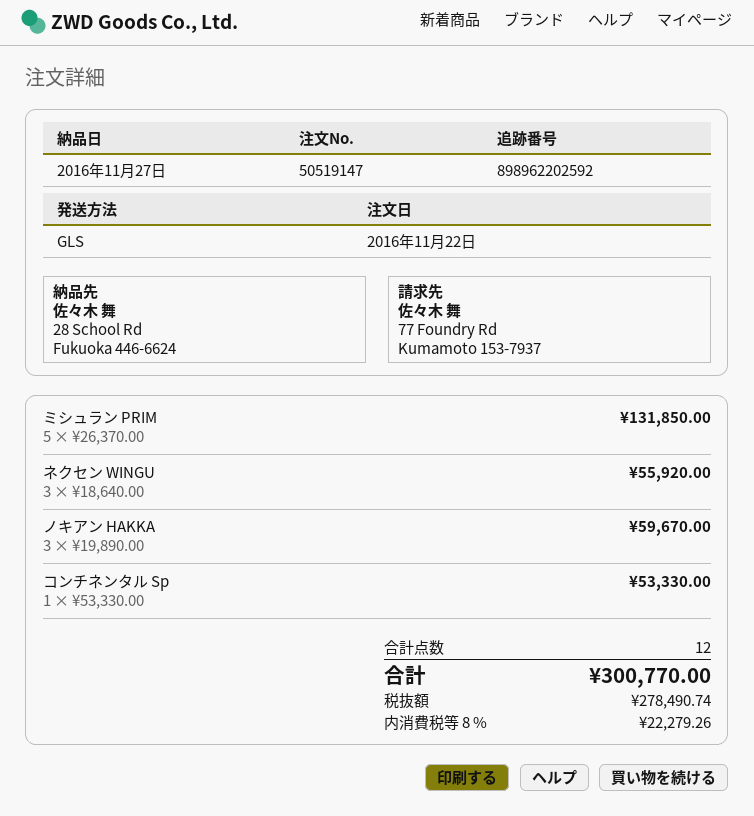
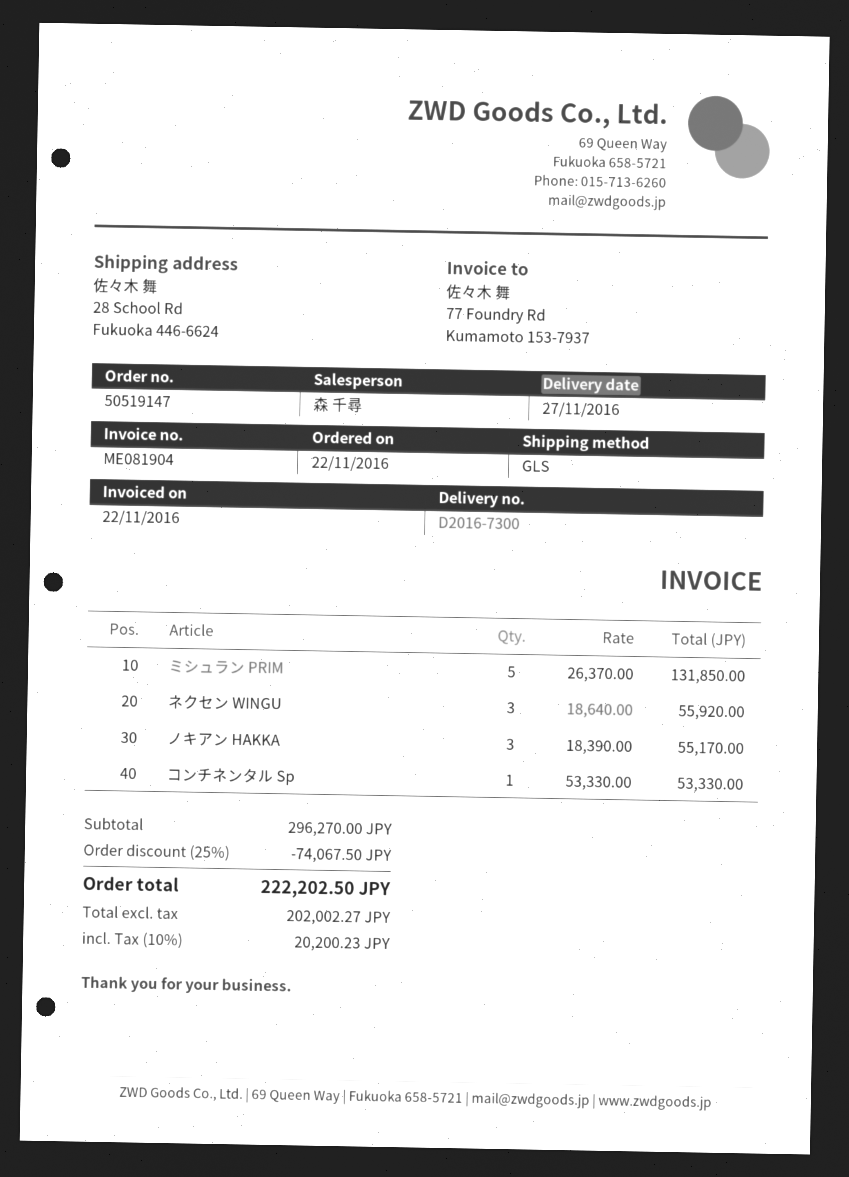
ノキアン HAKKA: 3 x 19890.00 = 59670.00 -> 3 x 18390.00 = 55170.00
discount: none -> 25% = 74067.50
net: 278490.74 -> 202002.27
tax: 8% = 22279.26 -> 10% = 20200.23
total: 300770.00 -> 222202.50

